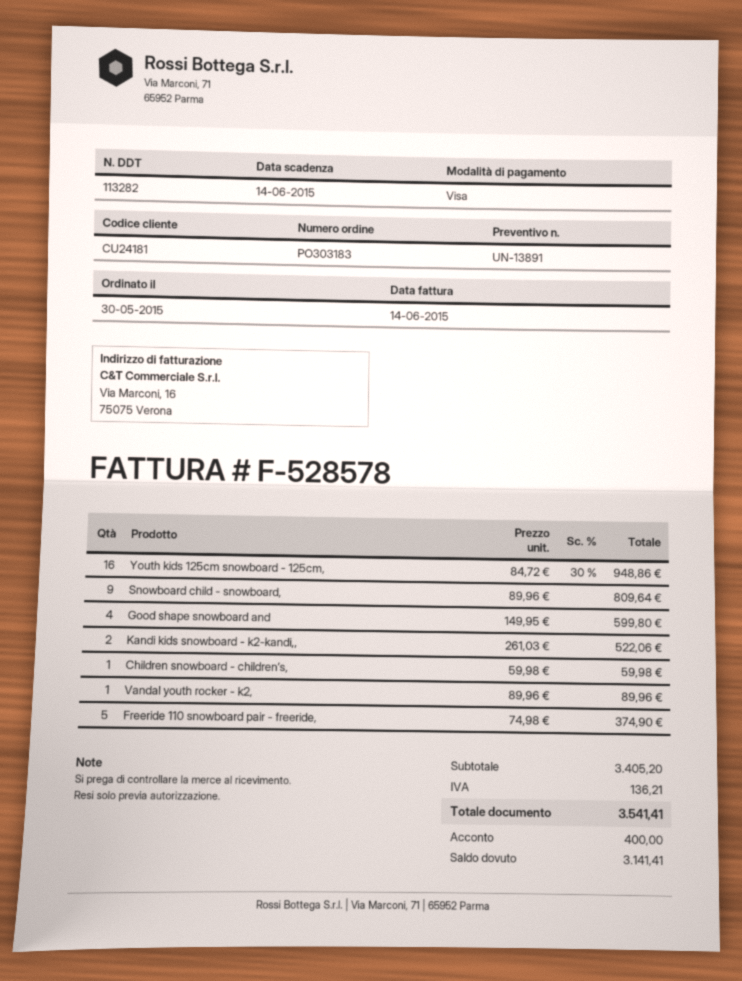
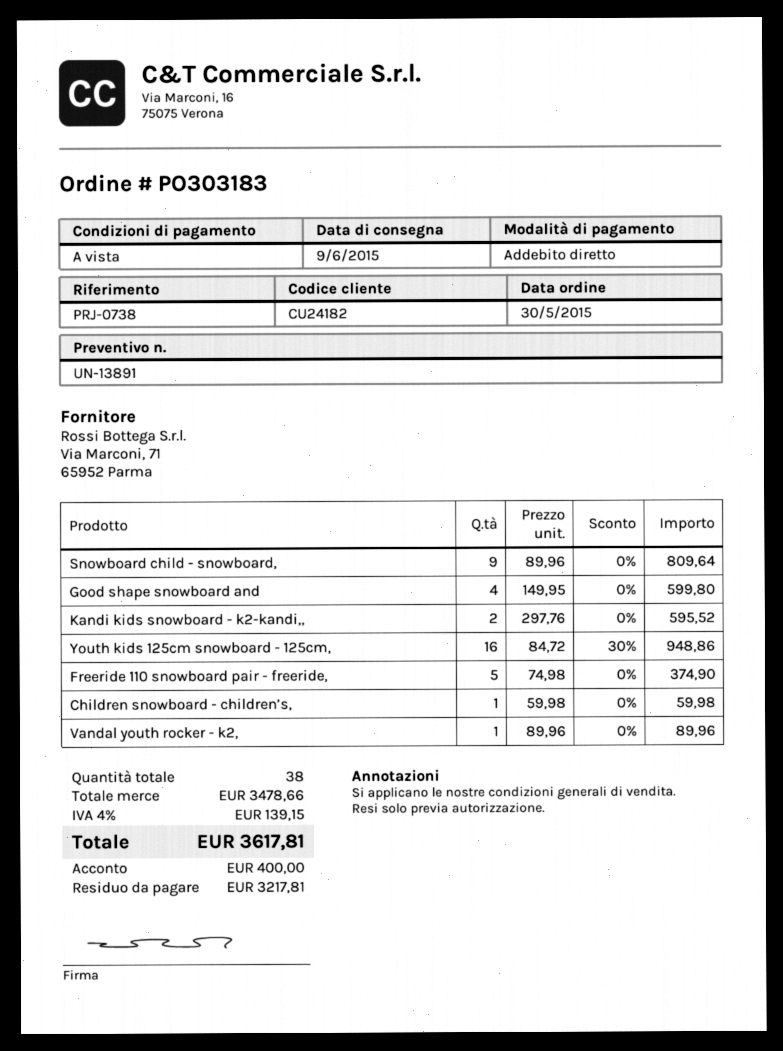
customer number: CU24181 -> CU24182
payment method: Visa -> direct debit
Kandi kids snowboard - k2-kandi,,: 2 x 261.03 = 522.06 -> 2 x 297.76 = 595.52
subtotal: 3405.20 -> 3478.66
tax: 136.21 -> 139.15
total: 3541.41 -> 3617.81
balance: 3141.41 -> 3217.81

